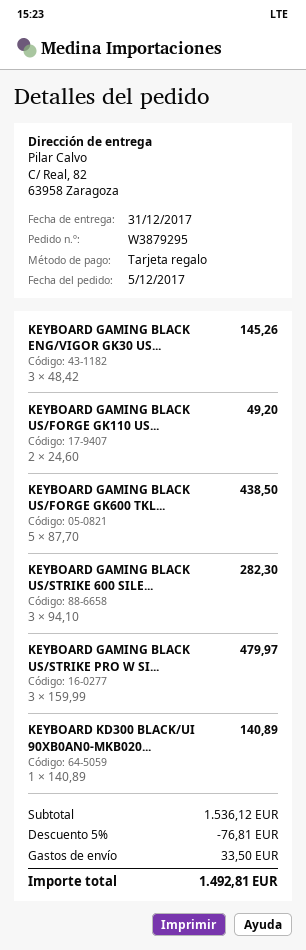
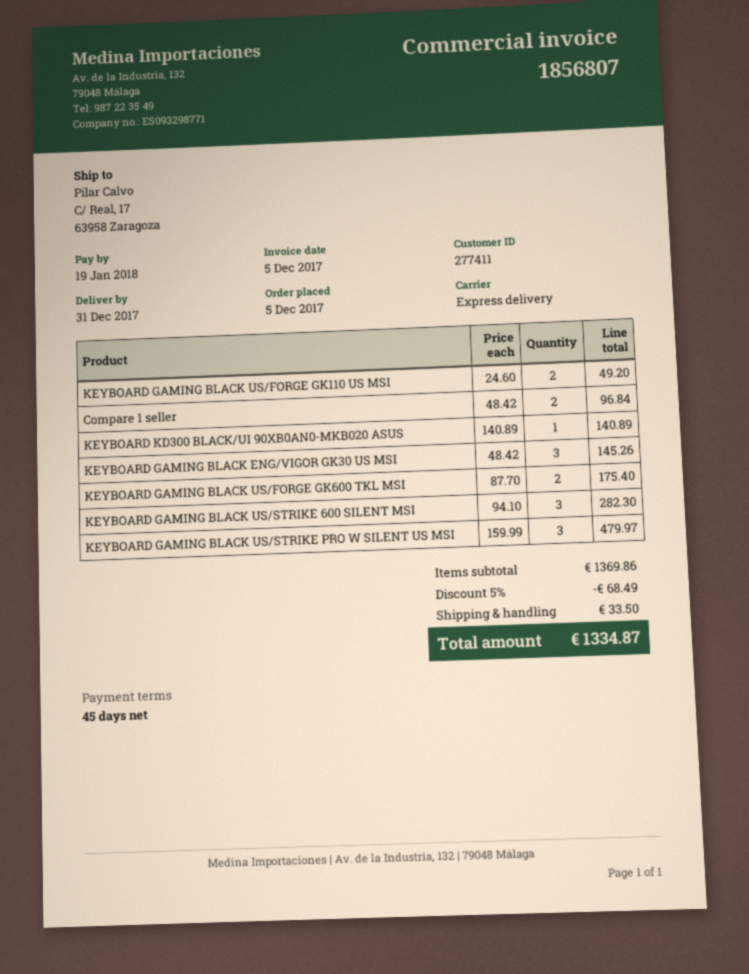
ship to: C/ Real, 82, 63958 Zaragoza -> C/ Real, 17, 63958 Zaragoza
KEYBOARD GAMING BLACK US/FORGE GK600 TKL...: 5 x 87.70 = 438.50 -> 2 x 87.70 = 175.40
Compare 1 seller: none -> 2 x 48.42 = 96.84
subtotal: 1536.12 -> 1369.86
discount: 5% = 76.81 -> 5% = 68.49
total: 1492.81 -> 1334.87

